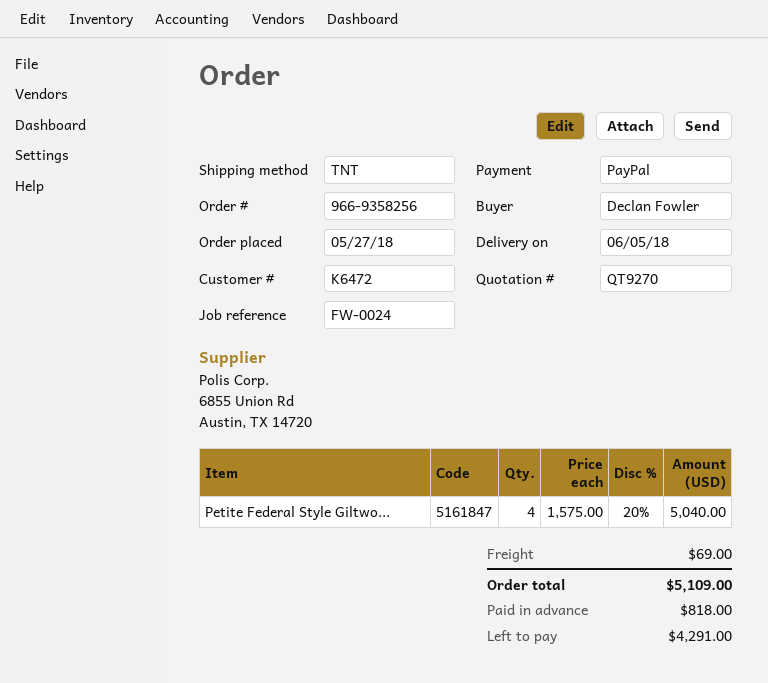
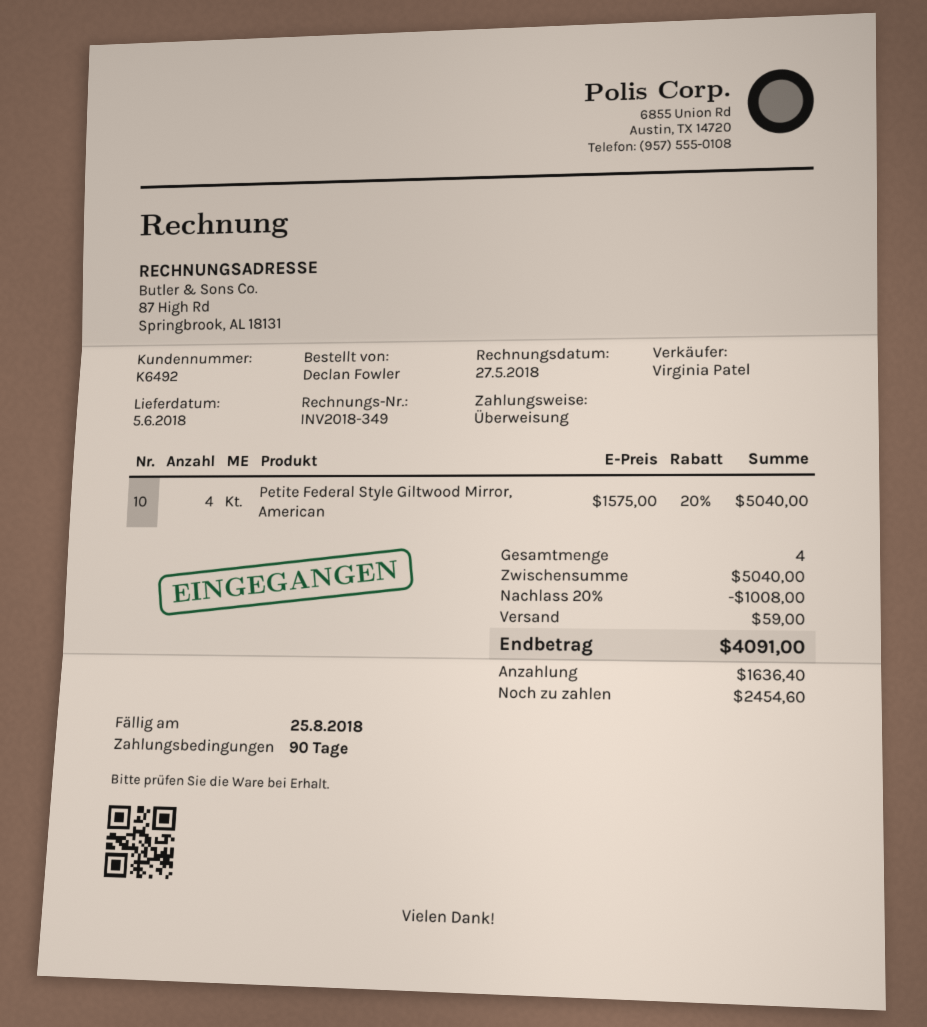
customer number: K6472 -> K6492
payment method: PayPal -> bank transfer
discount: none -> 20% = 1008.00
shipping: 69.00 -> 59.00
total: 5109.00 -> 4091.00
deposit: 818.00 -> 1636.40
balance: 4291.00 -> 2454.60

